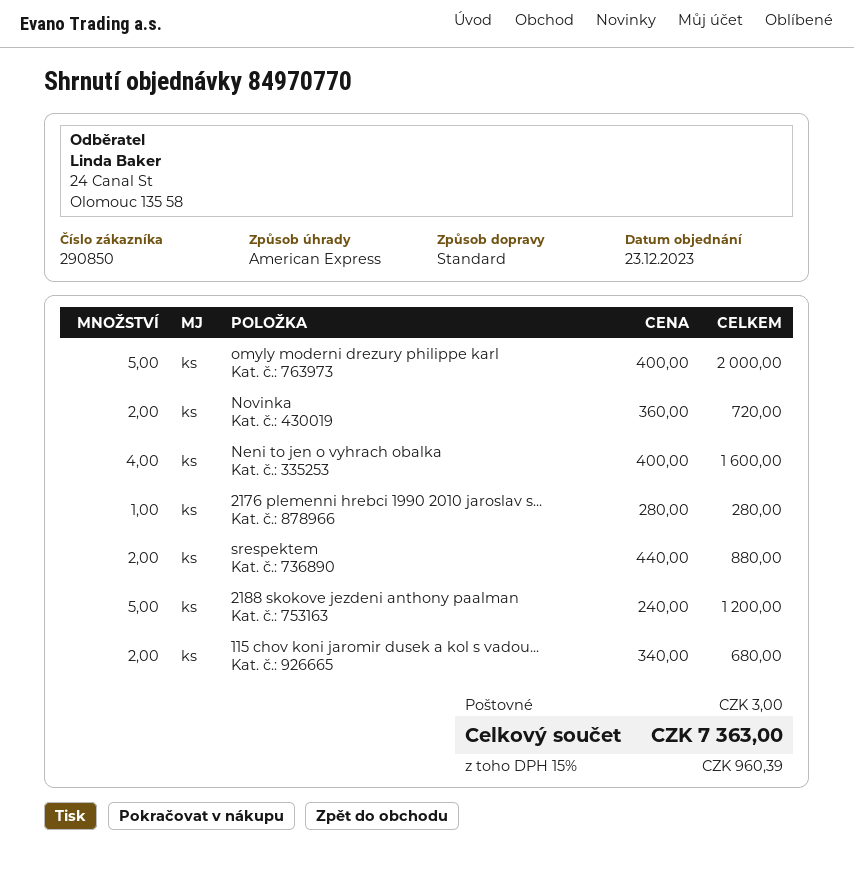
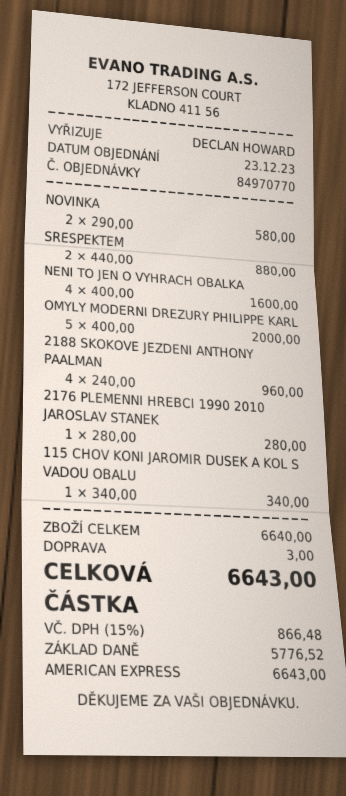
Novinka: 2 x 360.00 = 720.00 -> 2 x 290.00 = 580.00
2188 skokove jezdeni anthony paalman: 5 x 240.00 = 1200.00 -> 4 x 240.00 = 960.00
115 chov koni jaromir dusek a kol s vadou...: 2 x 340.00 = 680.00 -> 1 x 340.00 = 340.00
tax: 15% = 960.39 -> 15% = 866.48
total: 7363.00 -> 6643.00

